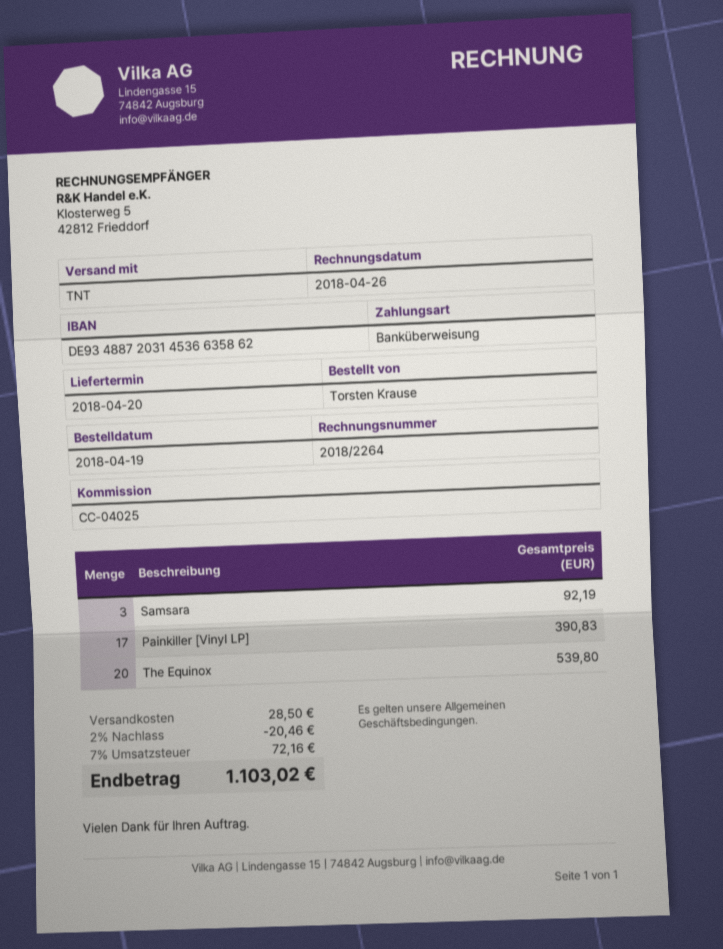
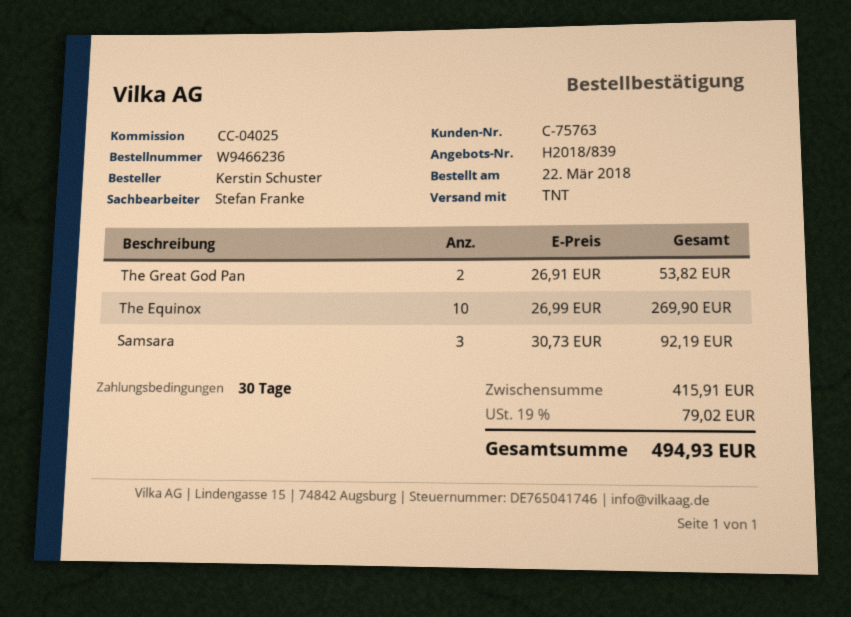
order date: 2018-04-19 -> 2018-03-22
ordered by: Torsten Krause -> Kerstin Schuster
Painkiller [Vinyl LP]: 17 for 390.83 -> none
The Equinox: 20 for 539.80 -> 10 for 269.90
The Great God Pan: none -> 2 for 53.82
discount: 2% = 20.46 -> none
shipping: 28.50 -> none
tax: 7% = 72.16 -> 19% = 79.02
total: 1103.02 -> 494.93

